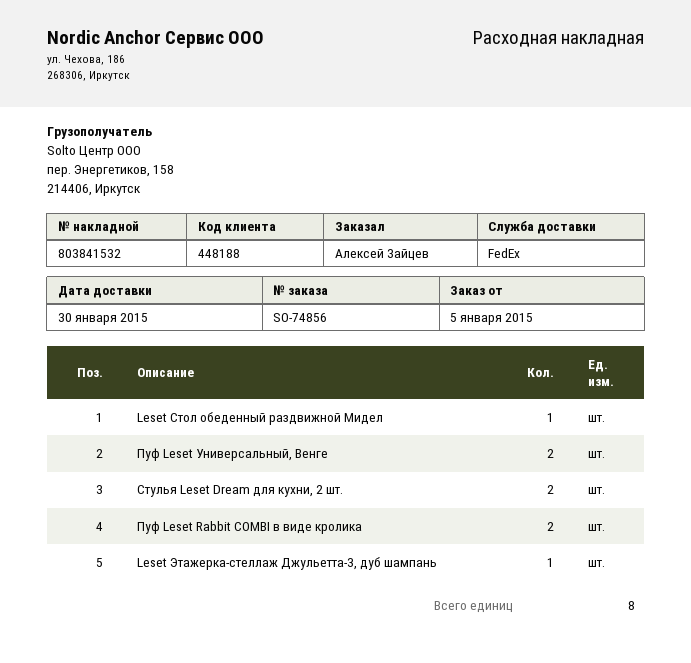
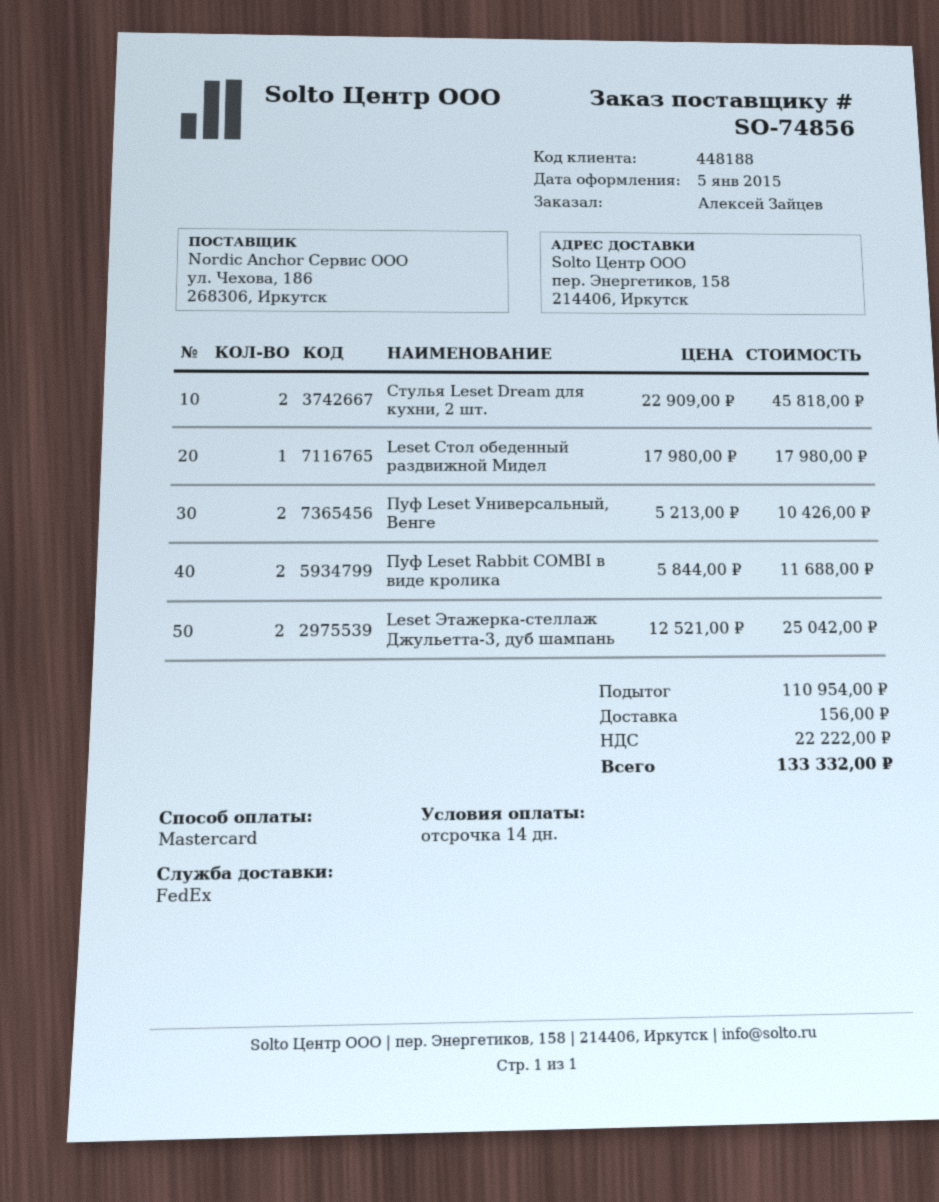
Leset Этажерка-стеллаж Джульетта-3, дуб шампань: 1 -> 2

